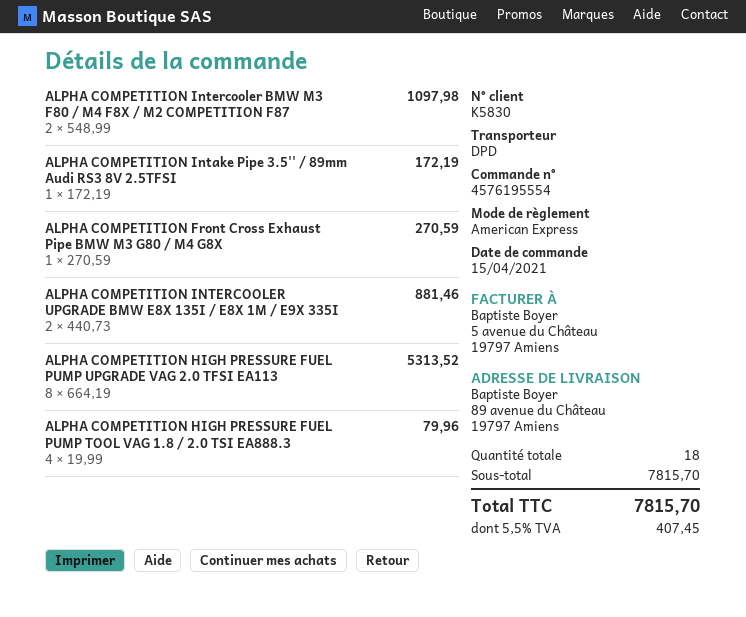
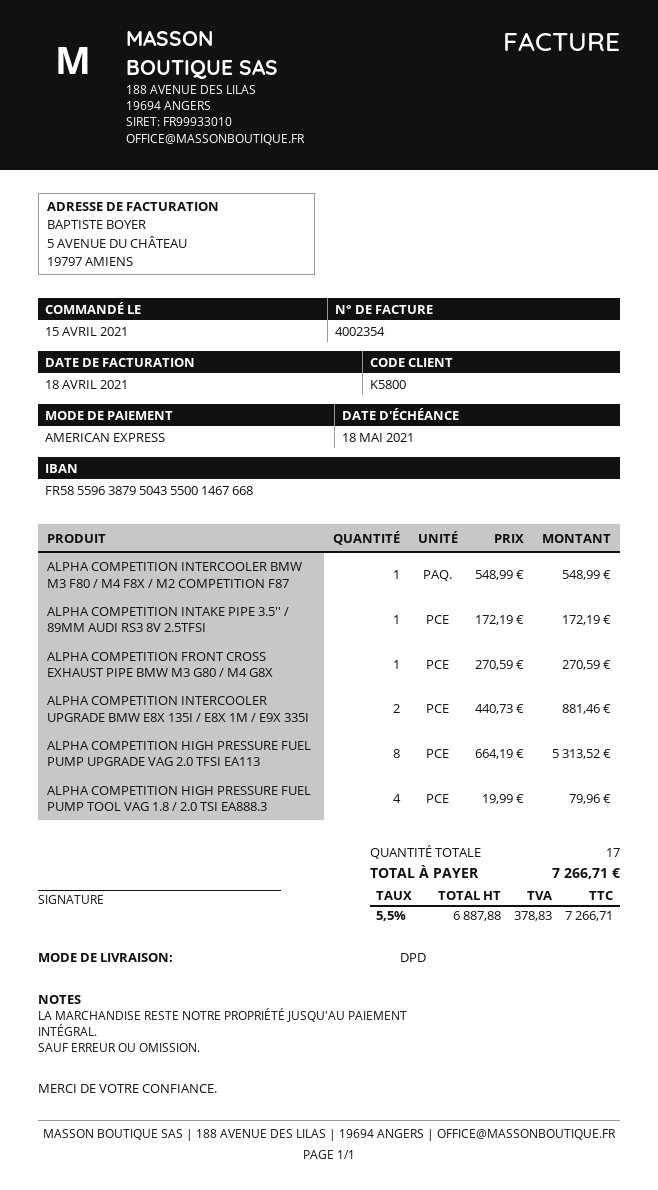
customer number: K5830 -> K5800
ALPHA COMPETITION Intercooler BMW M3 F80 / M4 F8X / M2 COMPETITION F87: 2 x 548.99 = 1097.98 -> 1 x 548.99 = 548.99
total quantity: 18 -> 17
tax: 5.5% = 407.45 -> 5.5% = 378.83
total: 7815.70 -> 7266.71

